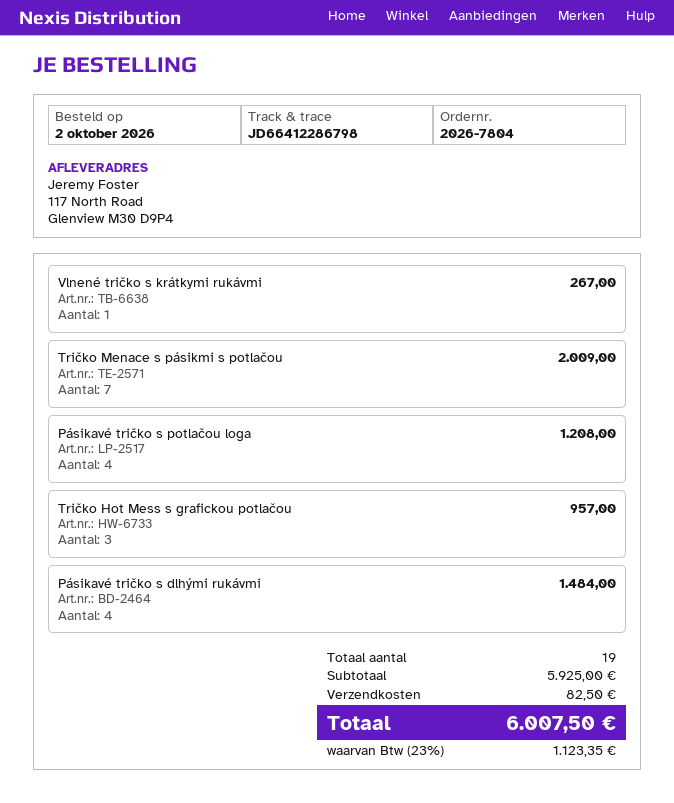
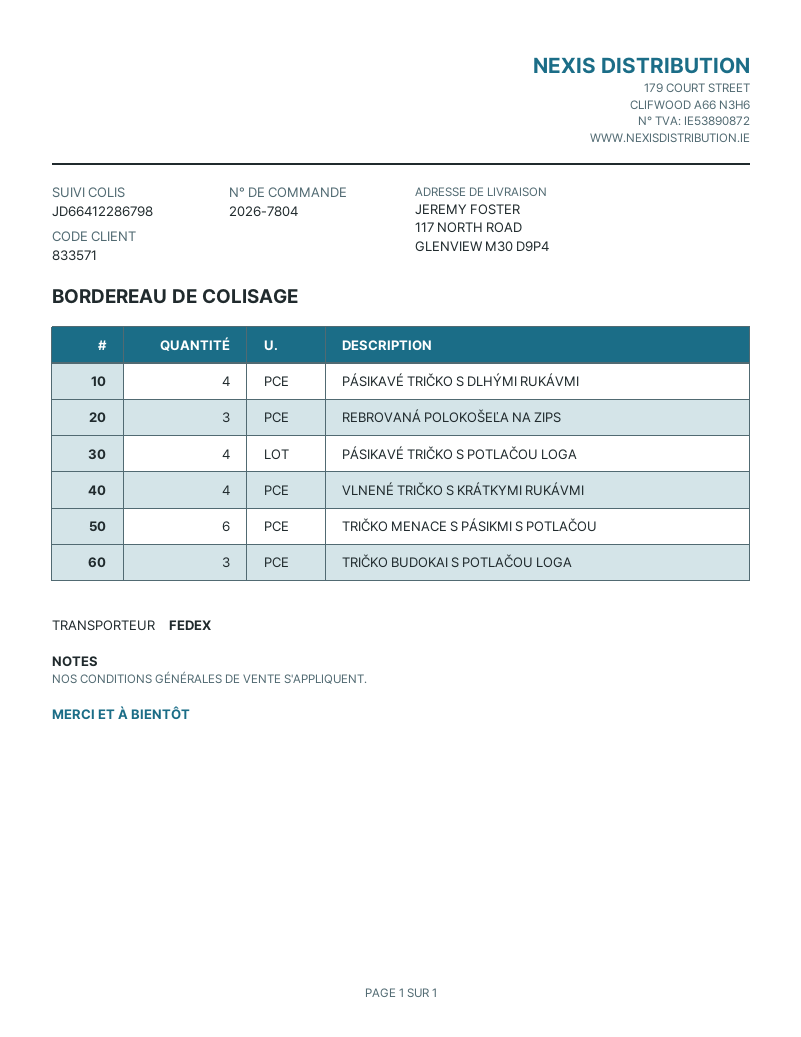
Vlnené tričko s krátkymi rukávmi: 1 -> 4
Tričko Menace s pásikmi s potlačou: 7 -> 6
Tričko Hot Mess s grafickou potlačou: 3 -> none
REBROVANÁ POLOKOŠEĽA NA ZIPS: none -> 3
TRIČKO BUDOKAI S POTLAČOU LOGA: none -> 3

